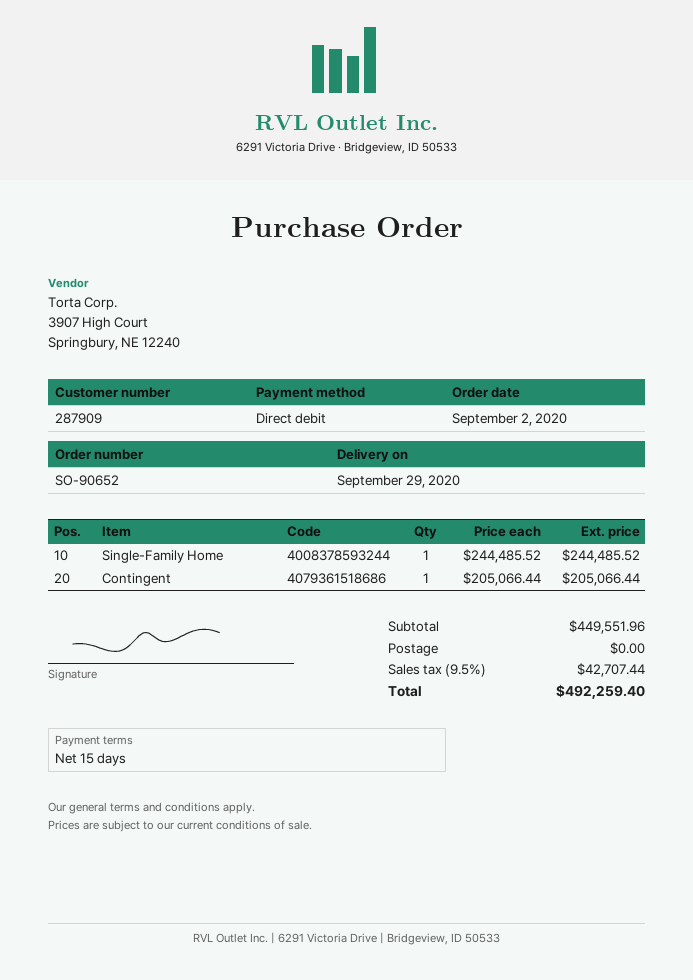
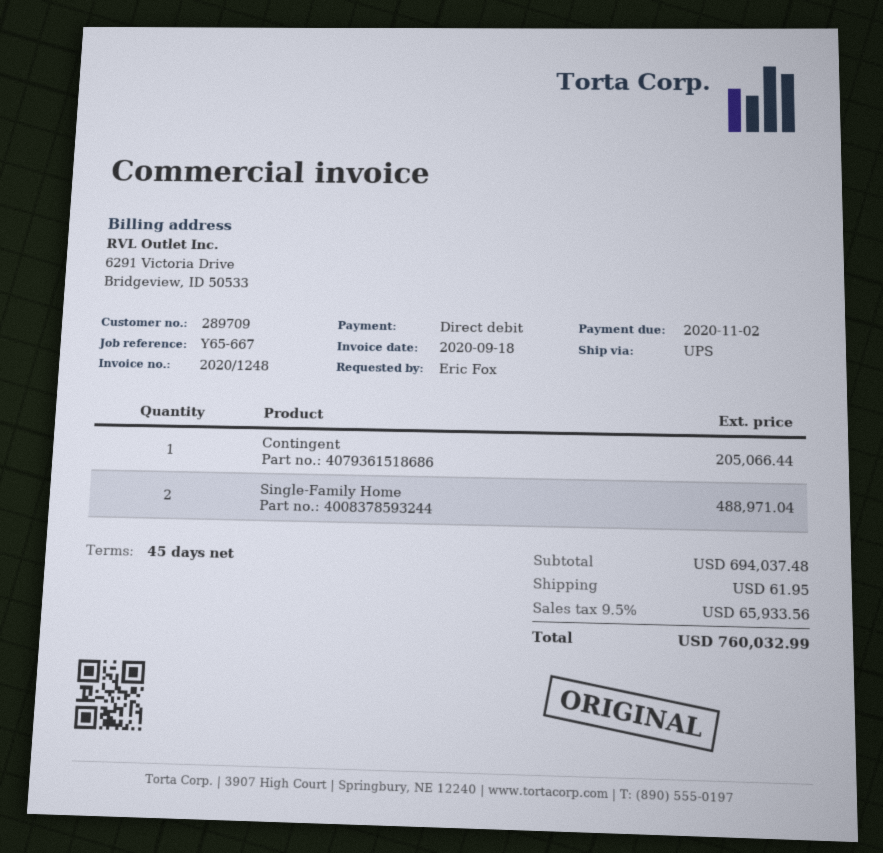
payment terms: 15 days -> 45 days
customer number: 287909 -> 289709
Single-Family Home: 1 for 244485.52 -> 2 for 488971.04
subtotal: 449551.96 -> 694037.48
shipping: 0.00 -> 61.95
tax: 9.5% = 42707.44 -> 9.5% = 65933.56
total: 492259.40 -> 760032.99

